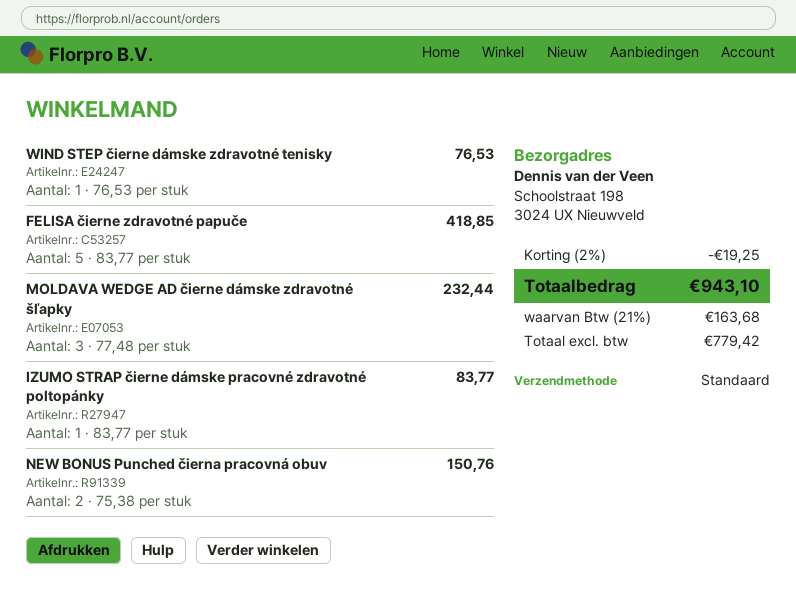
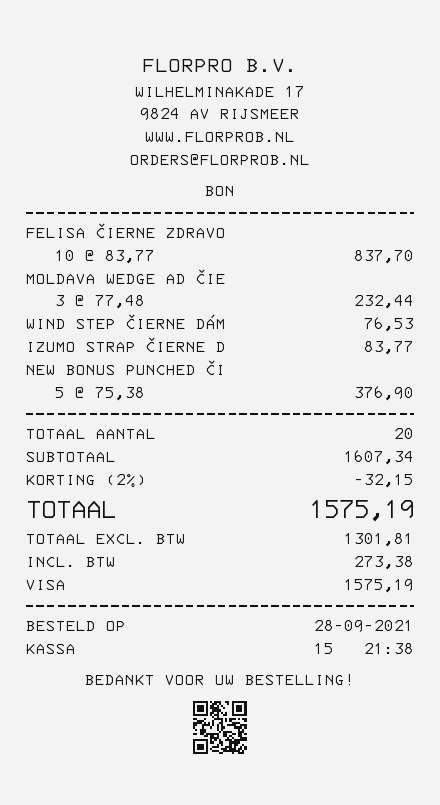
FELISA čierne zdravotné papuče: 5 x 83.77 = 418.85 -> 10 x 83.77 = 837.70
NEW BONUS Punched čierna pracovná obuv: 2 x 75.38 = 150.76 -> 5 x 75.38 = 376.90
discount: 2% = 19.25 -> 2% = 32.15
net: 779.42 -> 1301.81
tax: 163.68 -> 273.38
total: 943.10 -> 1575.19

